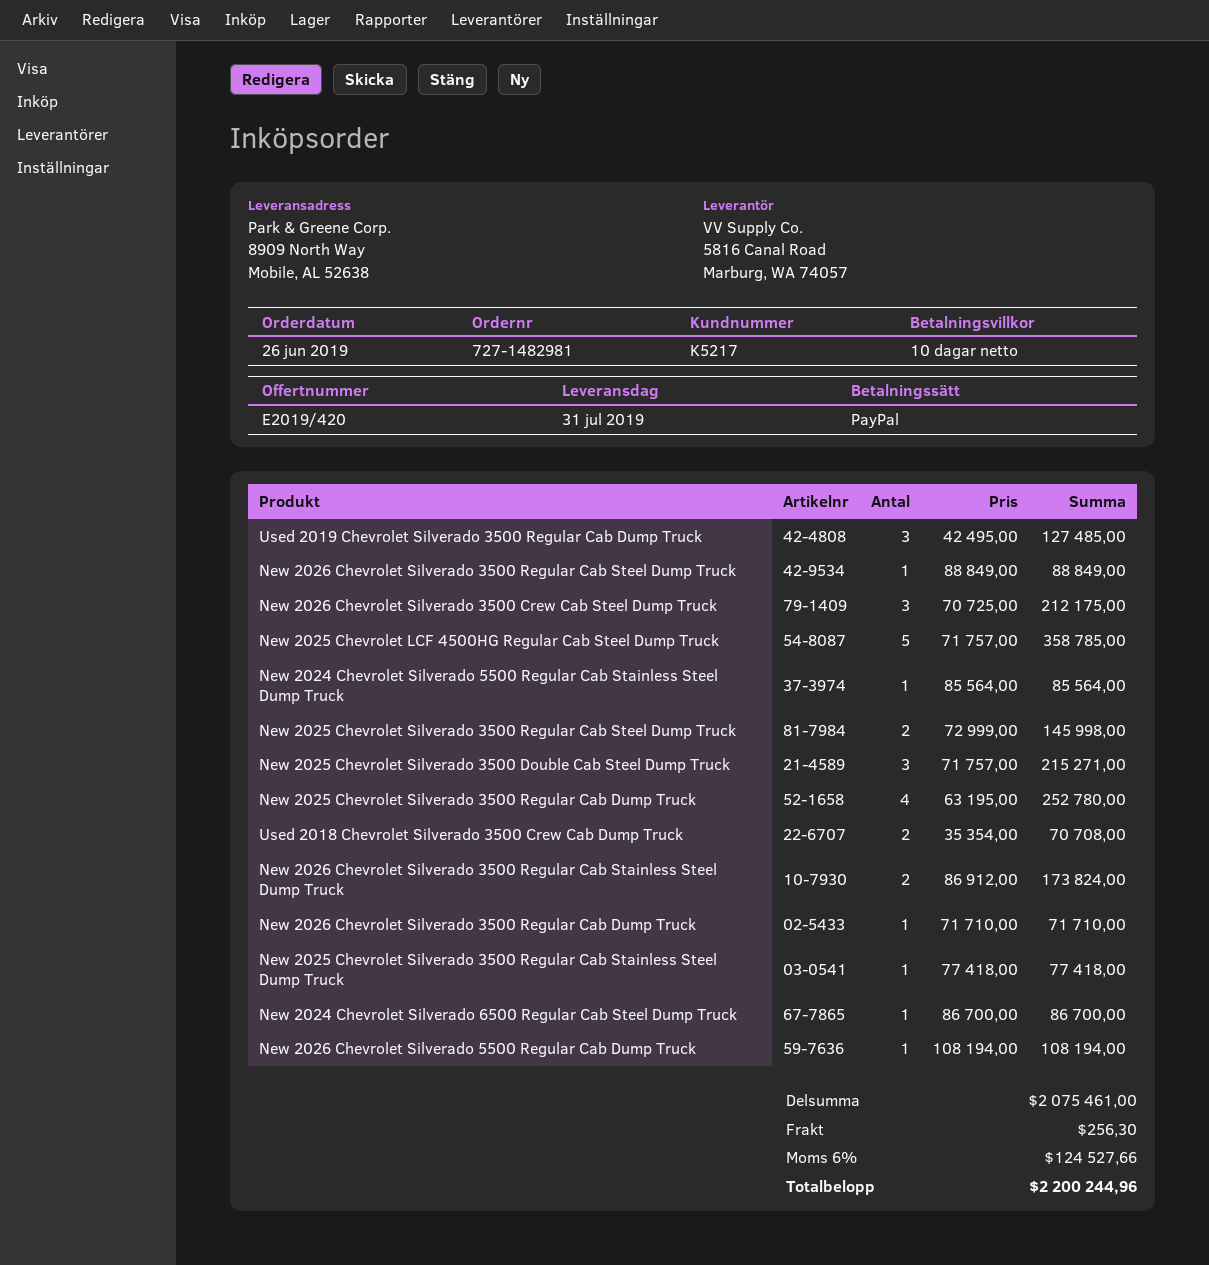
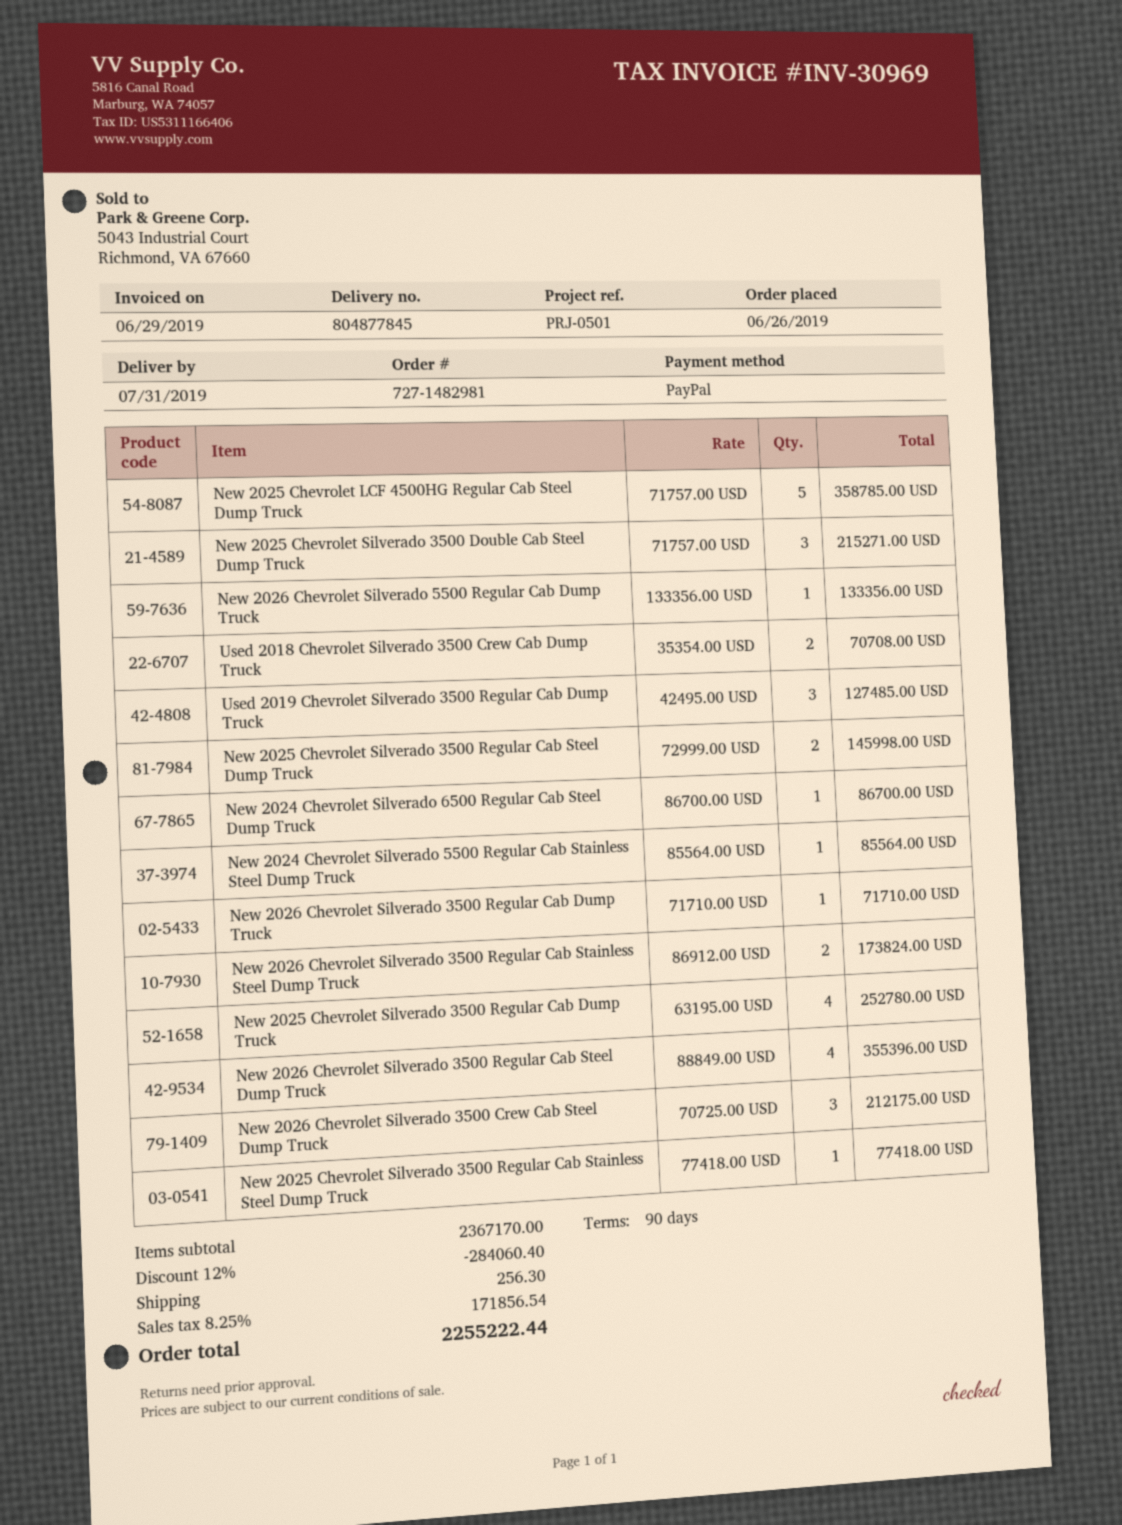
payment terms: 10 days -> 90 days
New 2026 Chevrolet Silverado 3500 Regular Cab Steel Dump Truck: 1 x 88849.00 = 88849.00 -> 4 x 88849.00 = 355396.00
New 2026 Chevrolet Silverado 5500 Regular Cab Dump Truck: 1 x 108194.00 = 108194.00 -> 1 x 133356.00 = 133356.00
subtotal: 2075461.00 -> 2367170.00
discount: none -> 12% = 284060.40
tax: 6% = 124527.66 -> 8.25% = 171856.54
total: 2200244.96 -> 2255222.44

